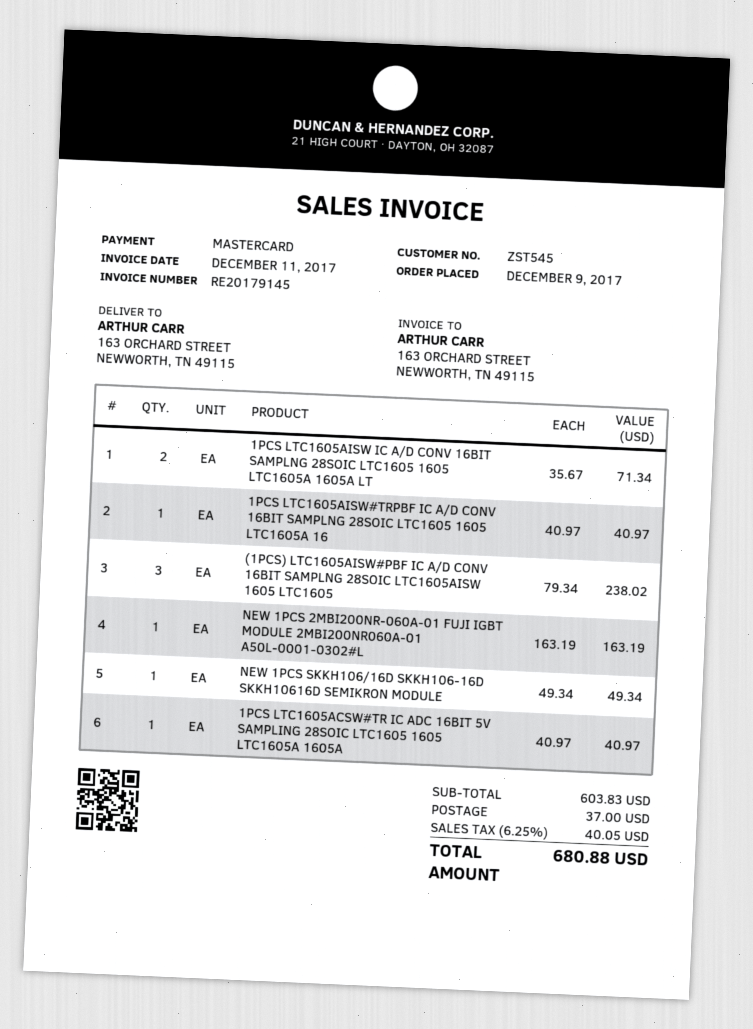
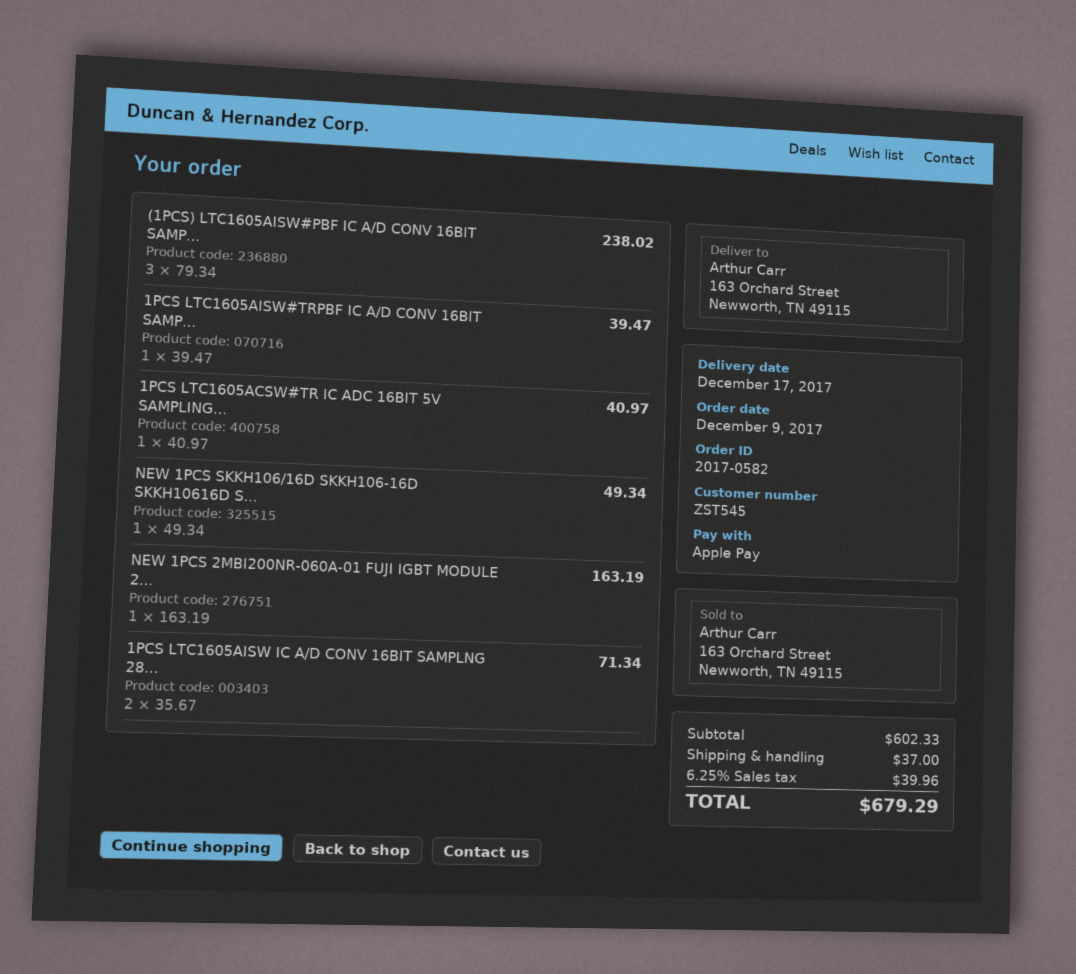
payment method: Mastercard -> Apple Pay
1PCS LTC1605AISW#TRPBF IC A/D CONV 16BIT SAMPLNG 28SOIC LTC1605 1605 LTC1605A 16: 1 x 40.97 = 40.97 -> 1 x 39.47 = 39.47
subtotal: 603.83 -> 602.33
tax: 6.25% = 40.05 -> 6.25% = 39.96
total: 680.88 -> 679.29

